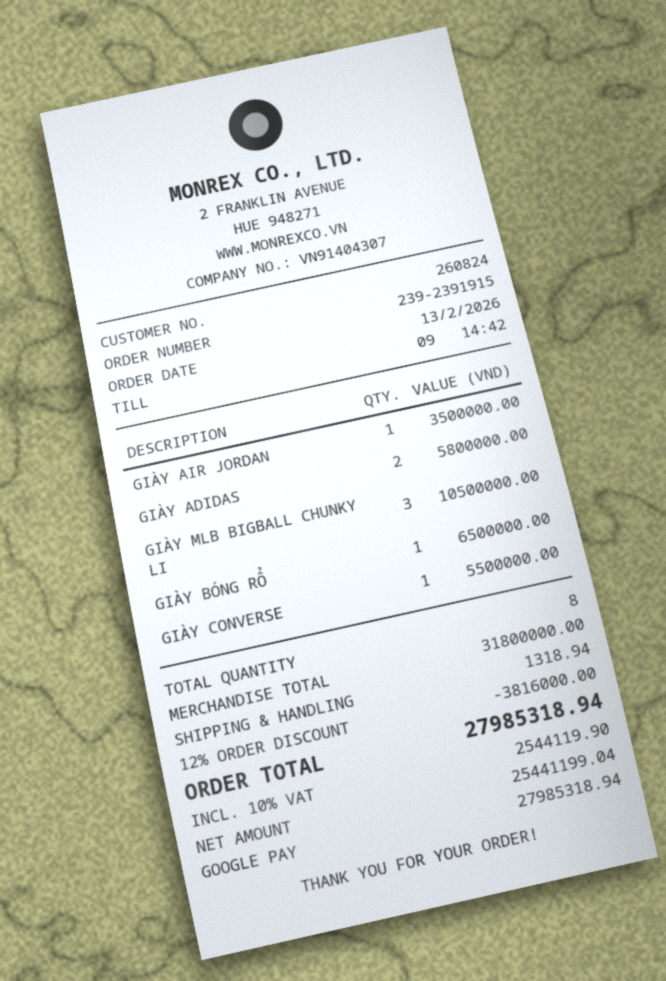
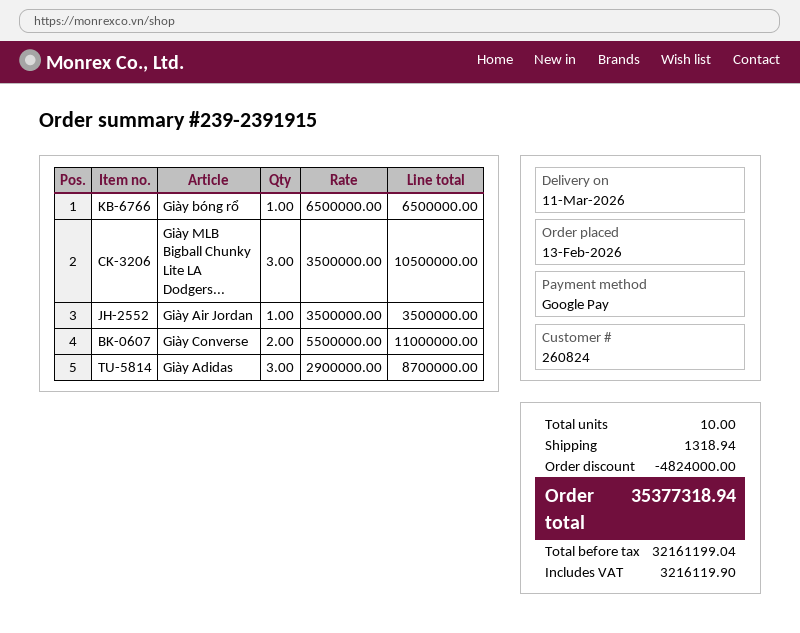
GIÀY ADIDAS: 2 for 5800000.00 -> 3 for 8700000.00
GIÀY CONVERSE: 1 for 5500000.00 -> 2 for 11000000.00
total quantity: 8 -> 10
discount: 3816000.00 -> 4824000.00
net: 25441199.04 -> 32161199.04
tax: 2544119.90 -> 3216119.90
total: 27985318.94 -> 35377318.94

